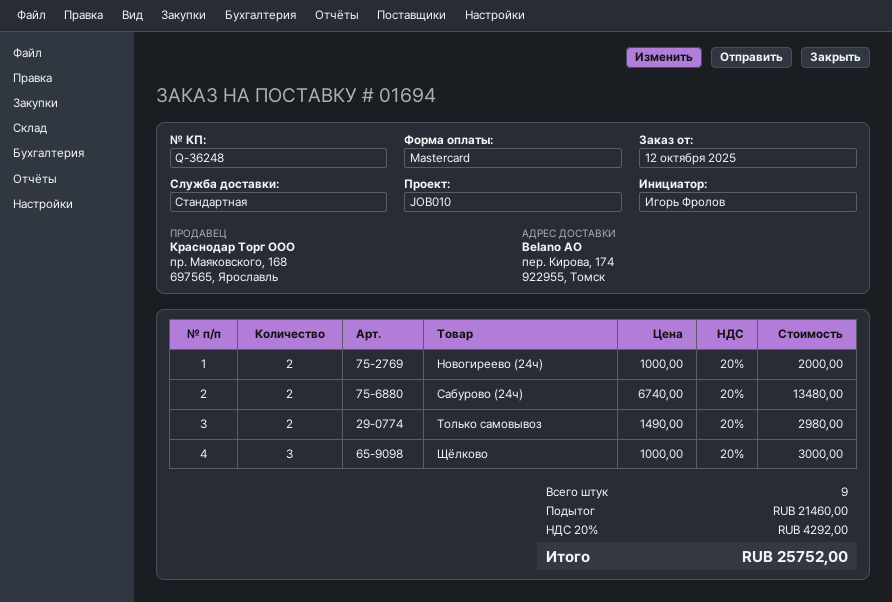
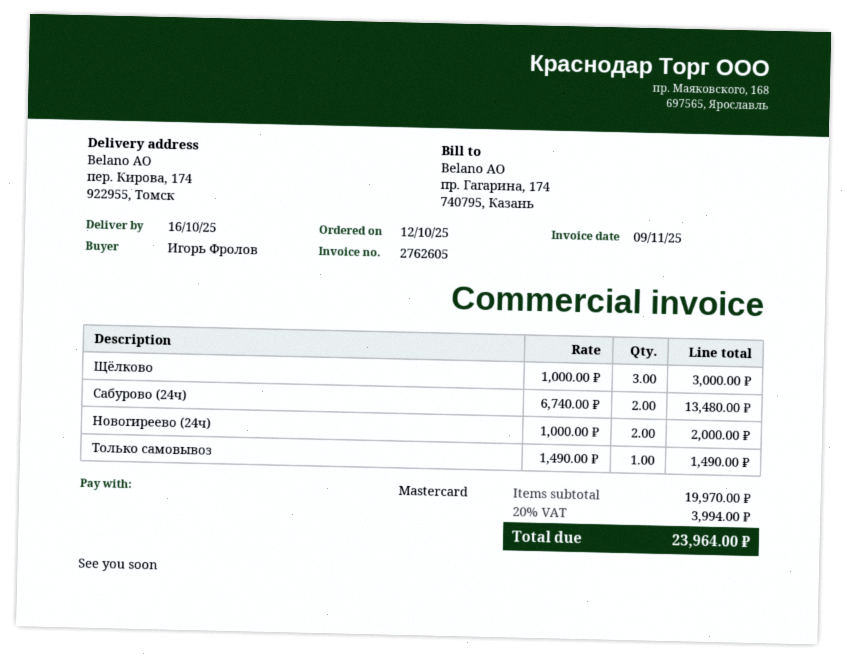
Только самовывоз: 2 x 1490.00 = 2980.00 -> 1 x 1490.00 = 1490.00
subtotal: 21460.00 -> 19970.00
tax: 20% = 4292.00 -> 20% = 3994.00
total: 25752.00 -> 23964.00

